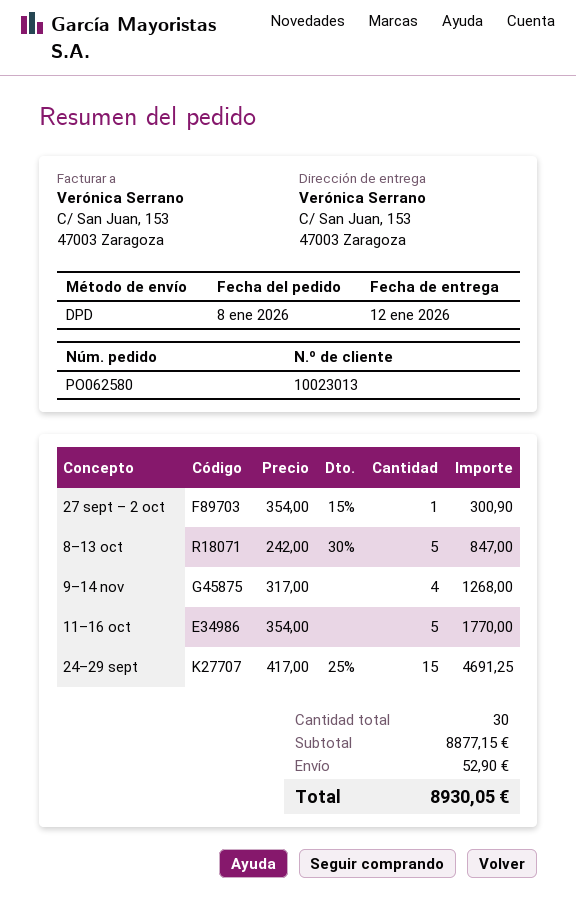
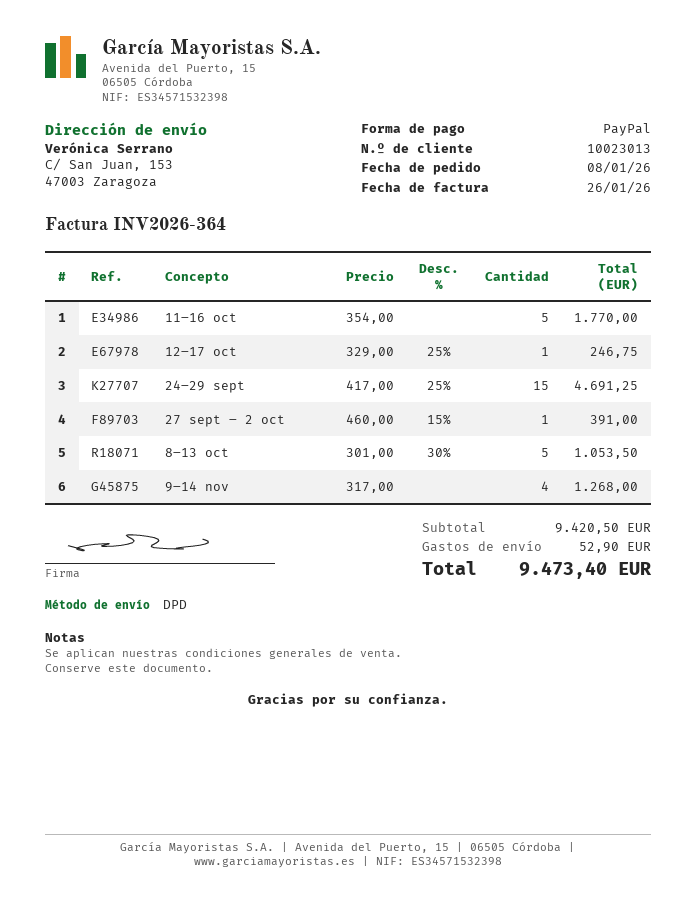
27 sept – 2 oct: 1 x 354.00 - 15% = 300.90 -> 1 x 460.00 - 15% = 391.00
8–13 oct: 5 x 242.00 - 30% = 847.00 -> 5 x 301.00 - 30% = 1053.50
12–17 oct: none -> 1 x 329.00 - 25% = 246.75
subtotal: 8877.15 -> 9420.50
total: 8930.05 -> 9473.40

